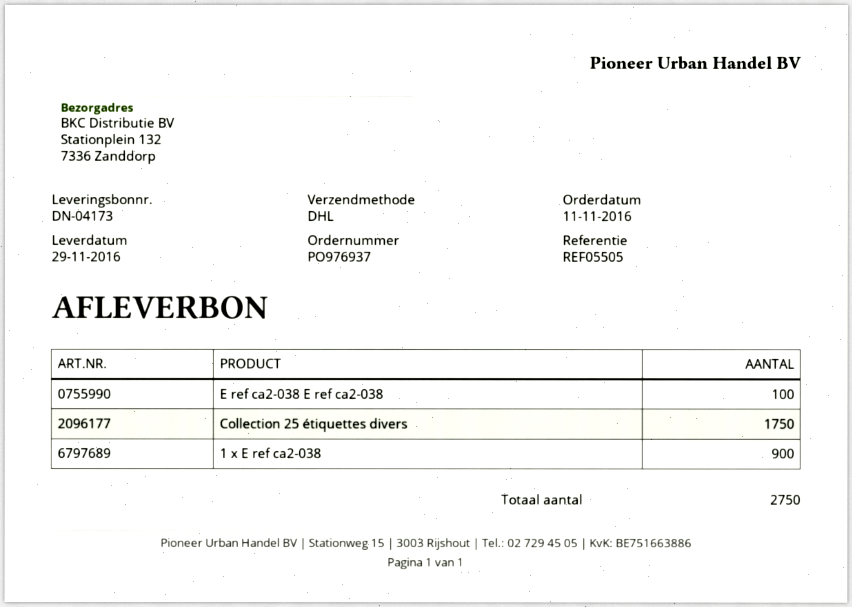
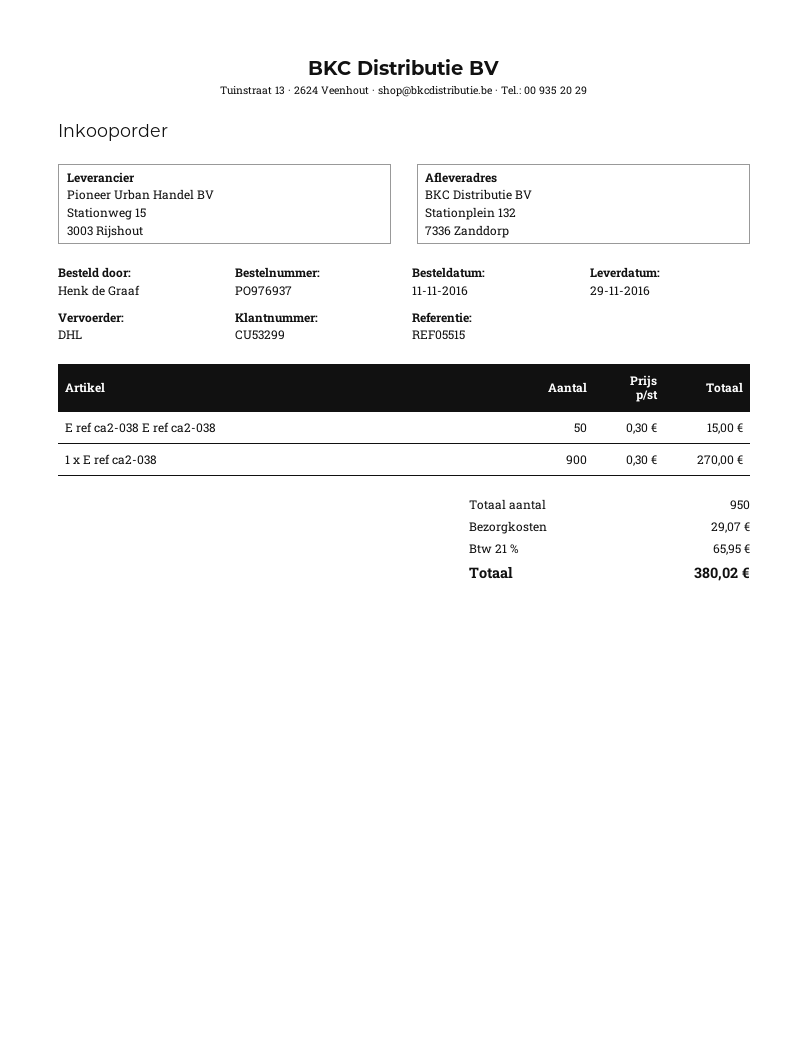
reference: REF05505 -> REF05515
E ref ca2-038 E ref ca2-038: 100 -> 50
Collection 25 étiquettes divers: 1750 -> none
total quantity: 2750 -> 950

